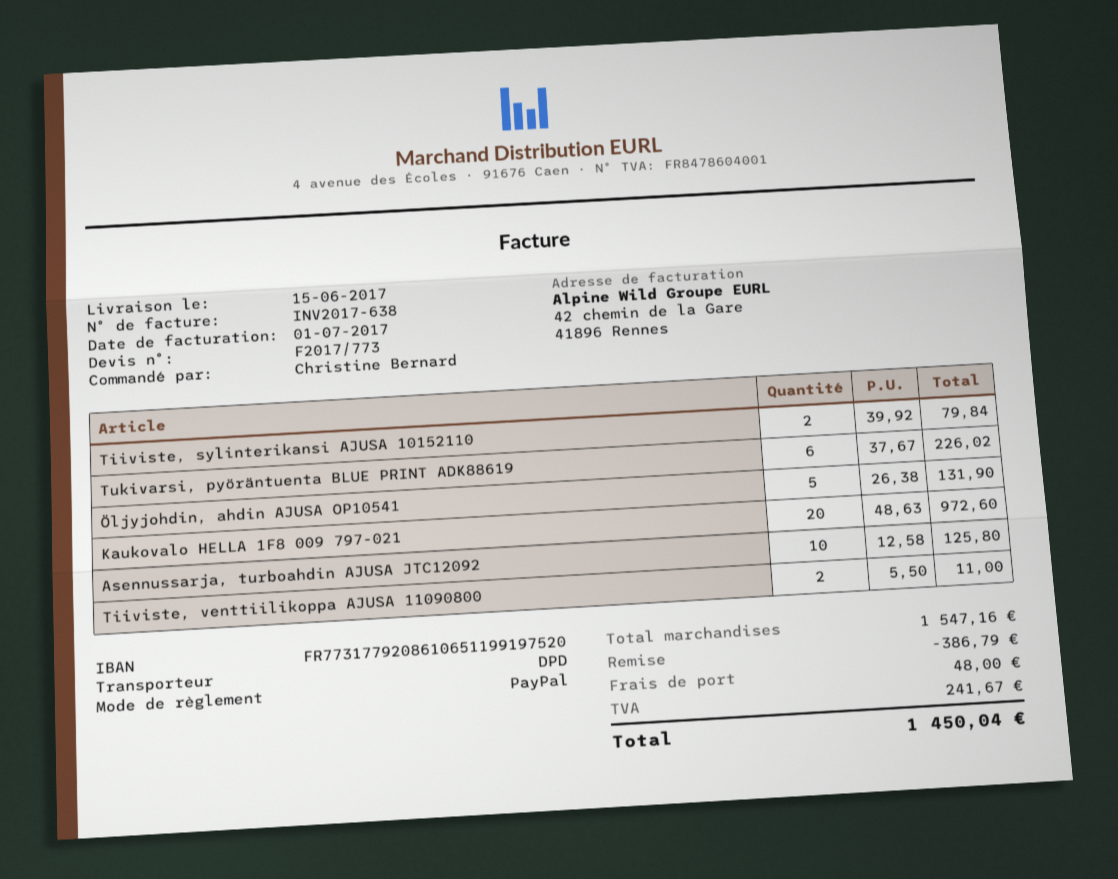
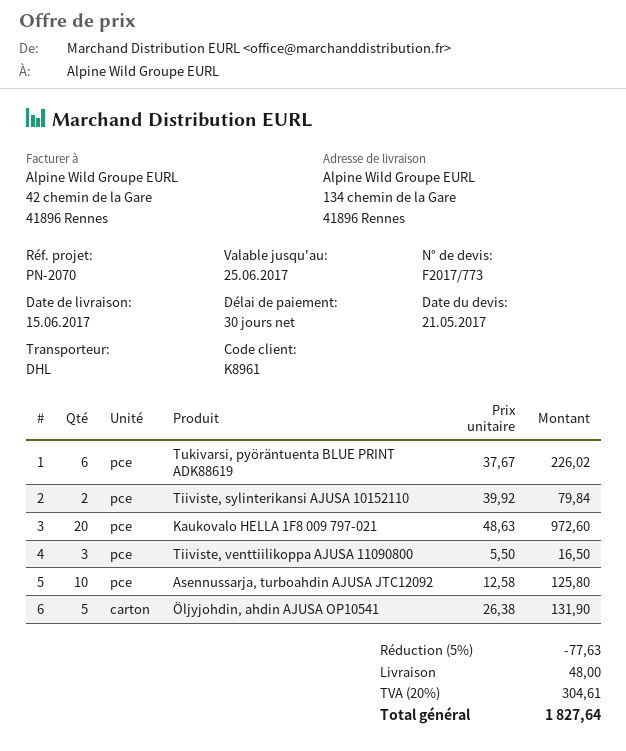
shipping method: DPD -> DHL
Tiiviste, venttiilikoppa AJUSA 11090800: 2 x 5.50 = 11.00 -> 3 x 5.50 = 16.50
discount: 386.79 -> 77.63
tax: 241.67 -> 304.61
total: 1450.04 -> 1827.64

